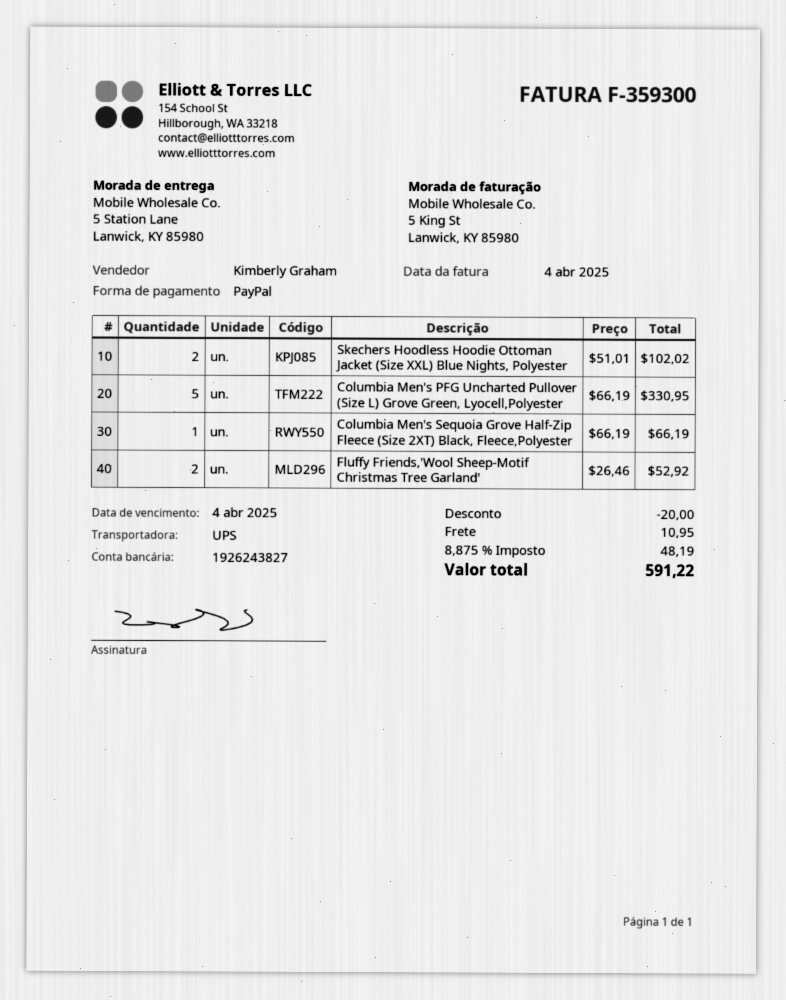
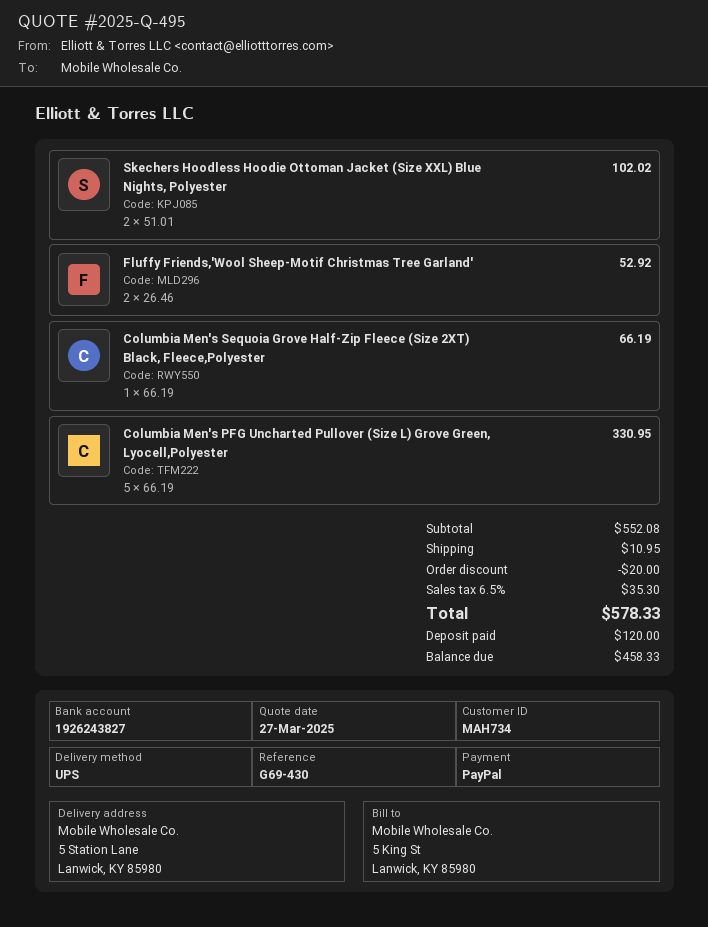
tax: 8.875% = 48.19 -> 6.5% = 35.30
total: 591.22 -> 578.33

